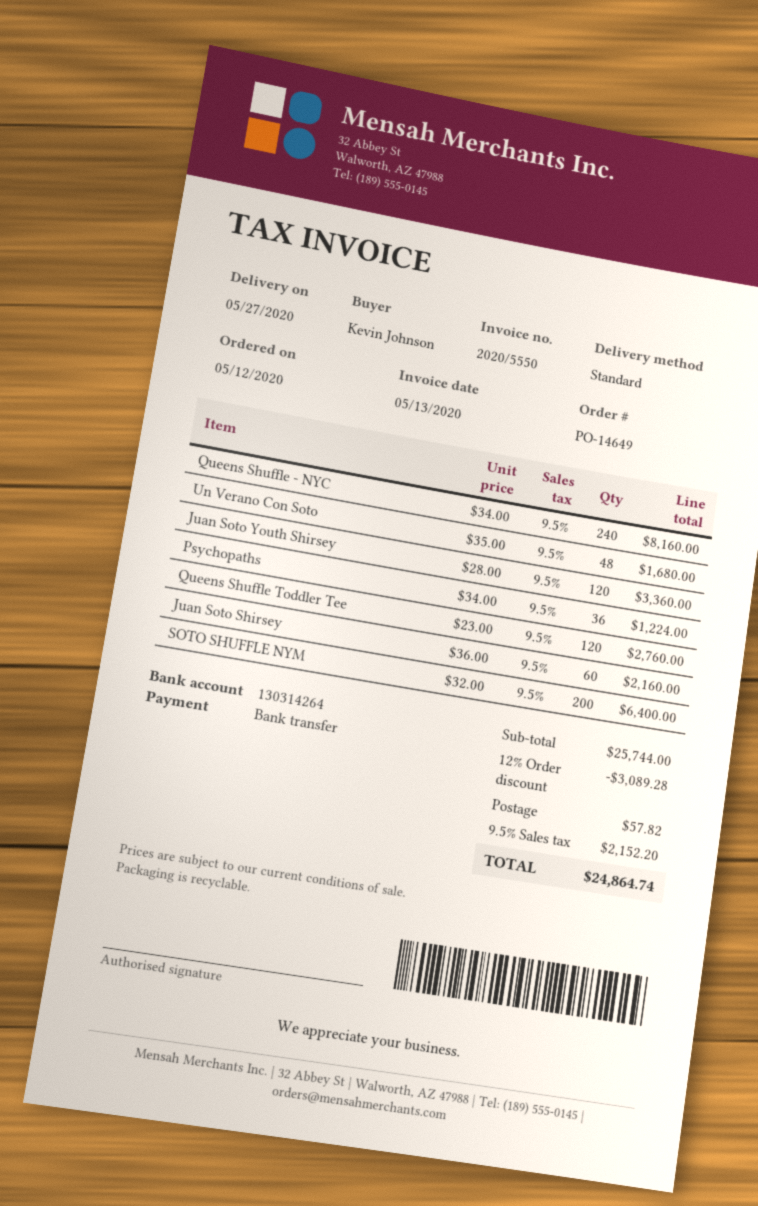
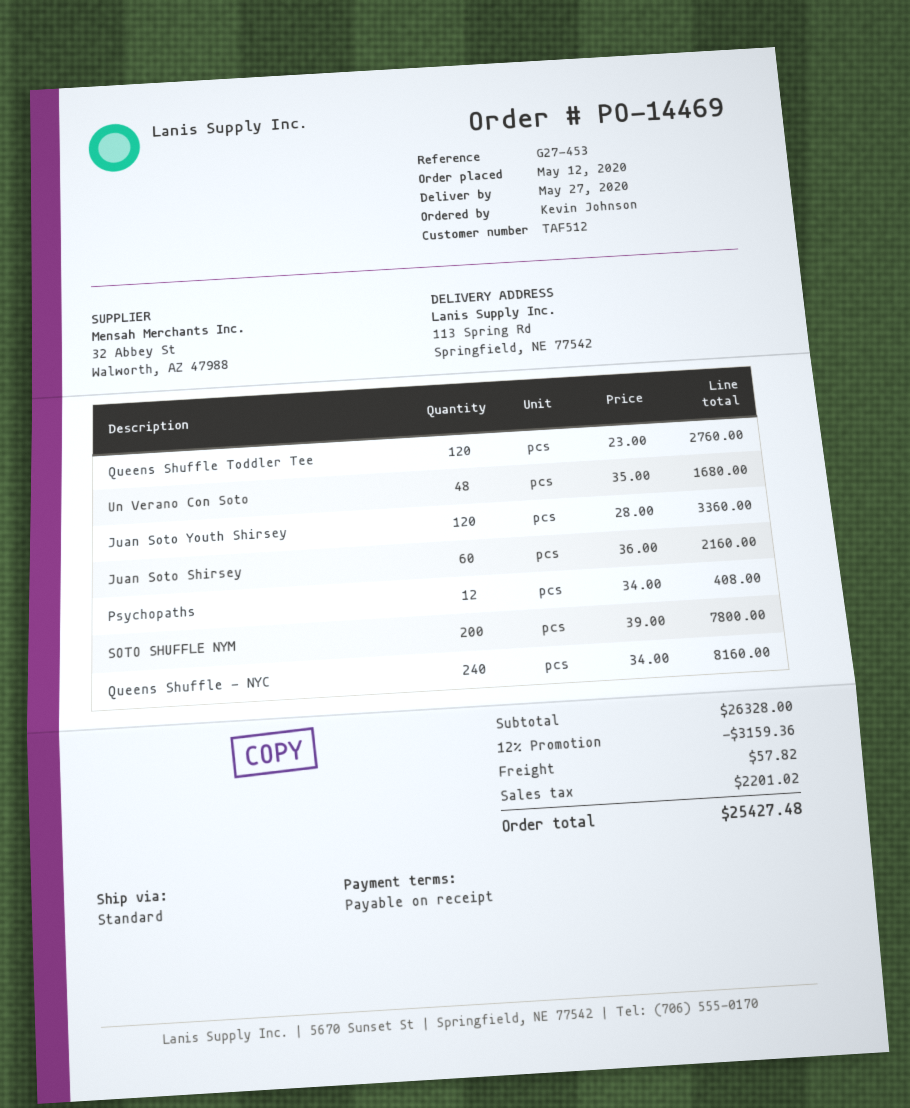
order number: PO-14649 -> PO-14469
Psychopaths: 36 x 34.00 = 1224.00 -> 12 x 34.00 = 408.00
SOTO SHUFFLE NYM: 200 x 32.00 = 6400.00 -> 200 x 39.00 = 7800.00
subtotal: 25744.00 -> 26328.00
discount: 12% = 3089.28 -> 12% = 3159.36
tax: 2152.20 -> 2201.02
total: 24864.74 -> 25427.48

